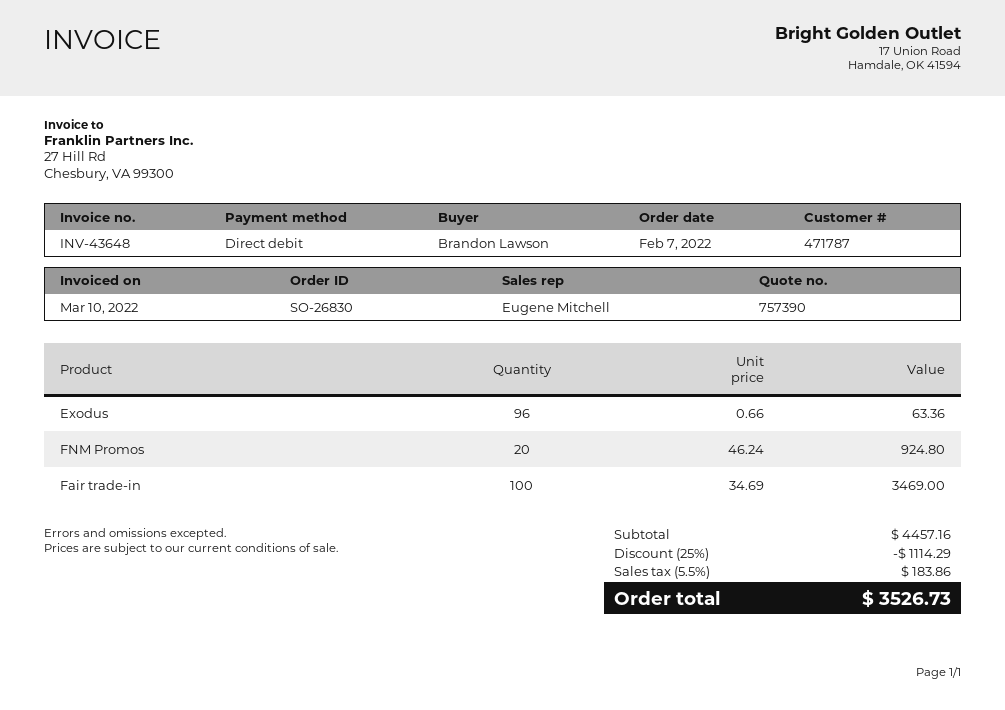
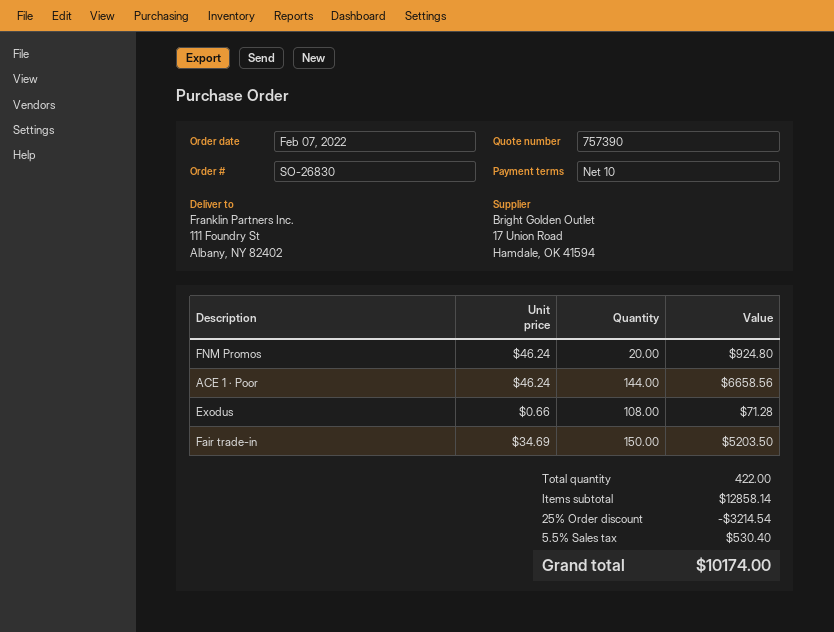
Exodus: 96 x 0.66 = 63.36 -> 108 x 0.66 = 71.28
Fair trade-in: 100 x 34.69 = 3469.00 -> 150 x 34.69 = 5203.50
ACE 1 · Poor: none -> 144 x 46.24 = 6658.56
subtotal: 4457.16 -> 12858.14
discount: 25% = 1114.29 -> 25% = 3214.54
tax: 5.5% = 183.86 -> 5.5% = 530.40
total: 3526.73 -> 10174.00

